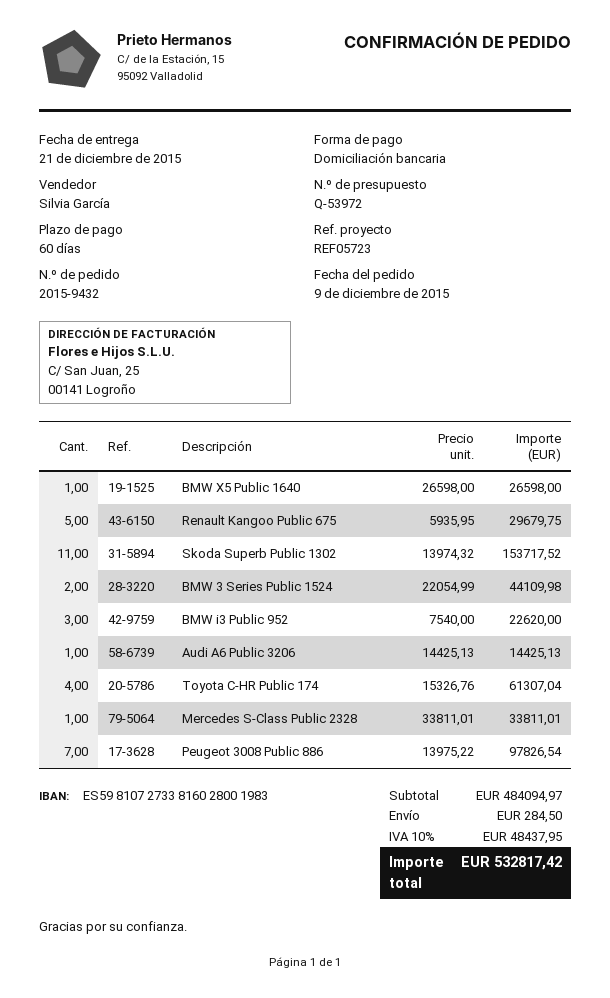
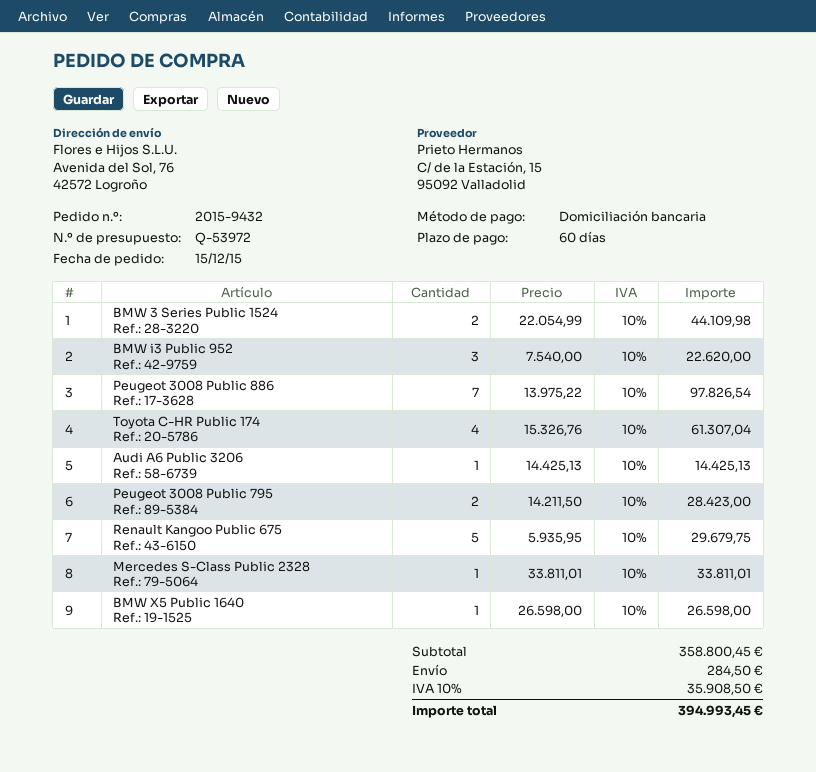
order date: 2015-12-09 -> 2015-12-15
Skoda Superb Public 1302: 11 x 13974.32 = 153717.52 -> none
Peugeot 3008 Public 795: none -> 2 x 14211.50 = 28423.00
subtotal: 484094.97 -> 358800.45
tax: 10% = 48437.95 -> 10% = 35908.50
total: 532817.42 -> 394993.45

